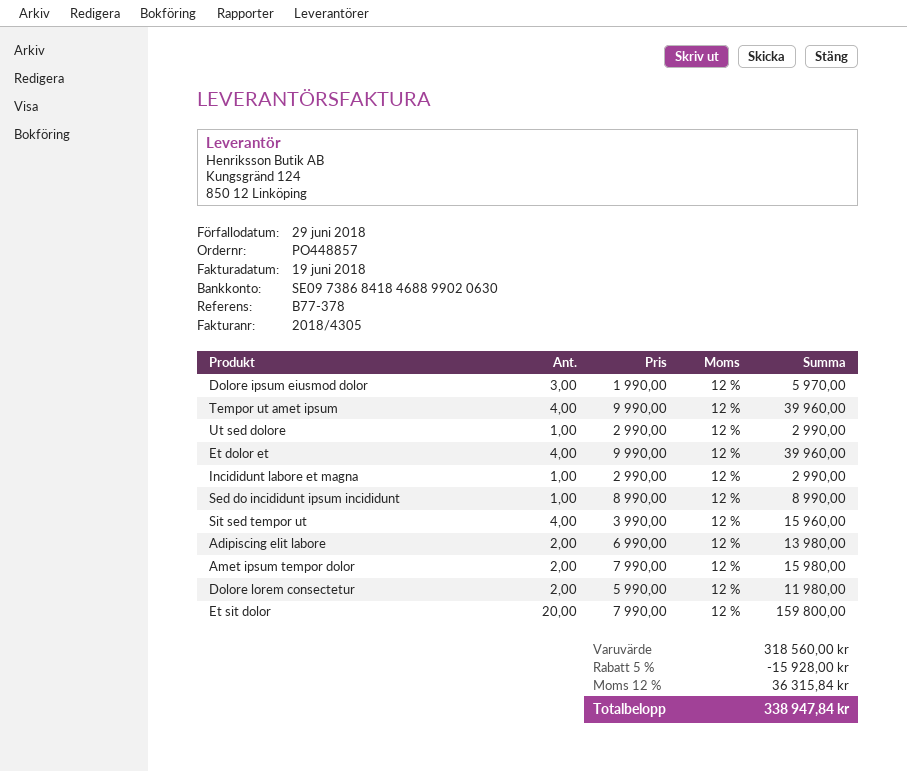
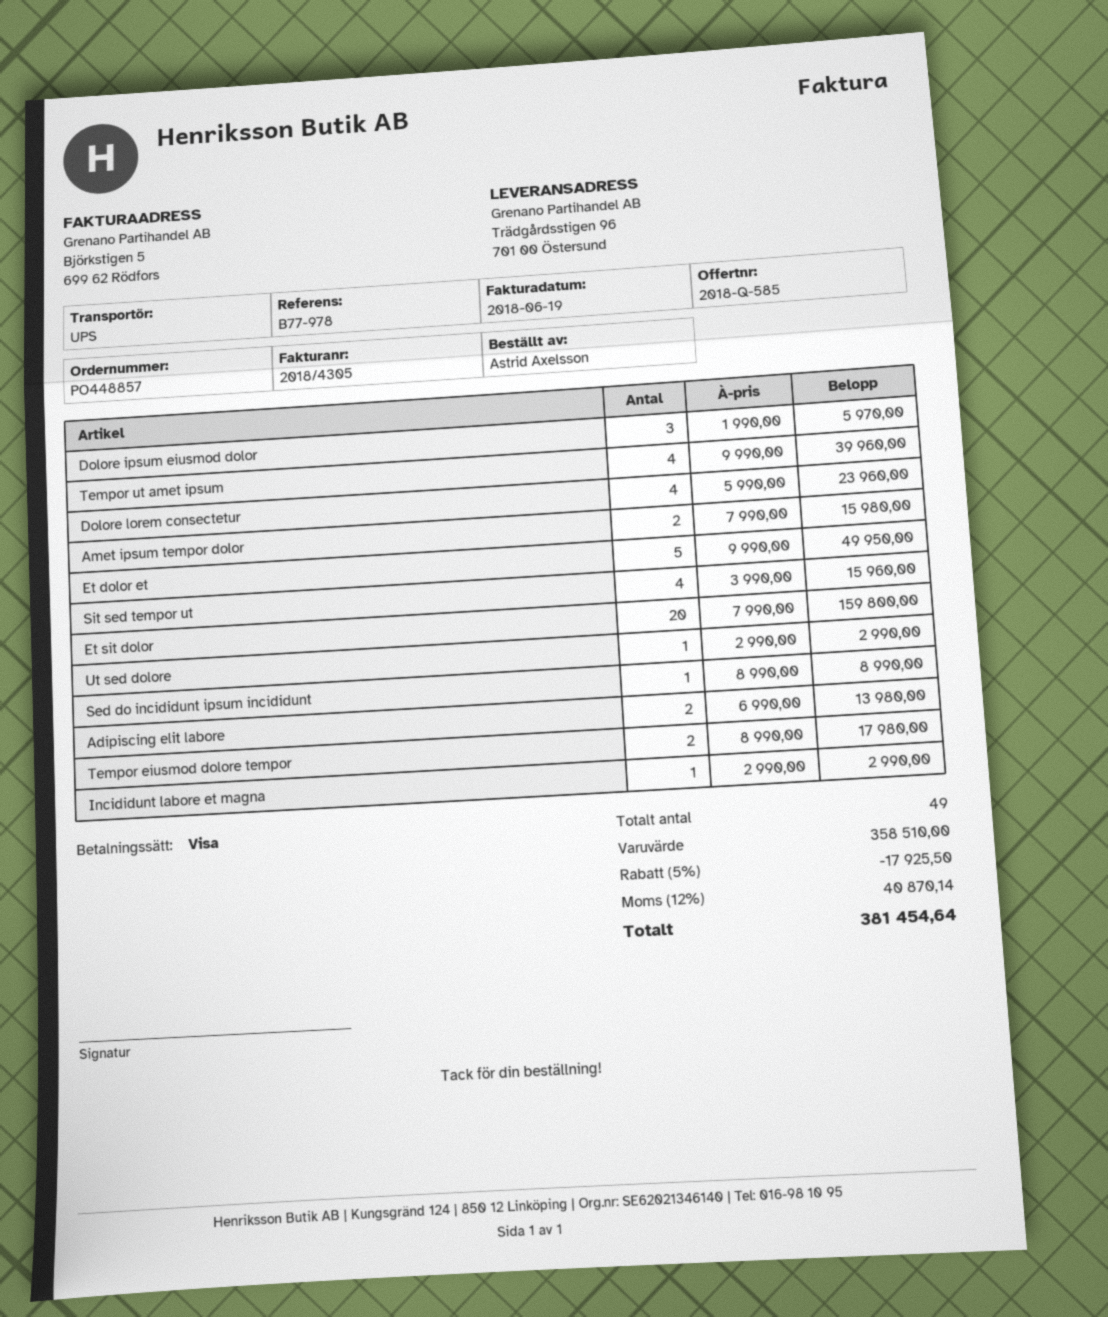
reference: B77-378 -> B77-978
Et dolor et: 4 x 9990.00 = 39960.00 -> 5 x 9990.00 = 49950.00
Dolore lorem consectetur: 2 x 5990.00 = 11980.00 -> 4 x 5990.00 = 23960.00
Tempor eiusmod dolore tempor: none -> 2 x 8990.00 = 17980.00
subtotal: 318560.00 -> 358510.00
discount: 5% = 15928.00 -> 5% = 17925.50
tax: 12% = 36315.84 -> 12% = 40870.14
total: 338947.84 -> 381454.64

